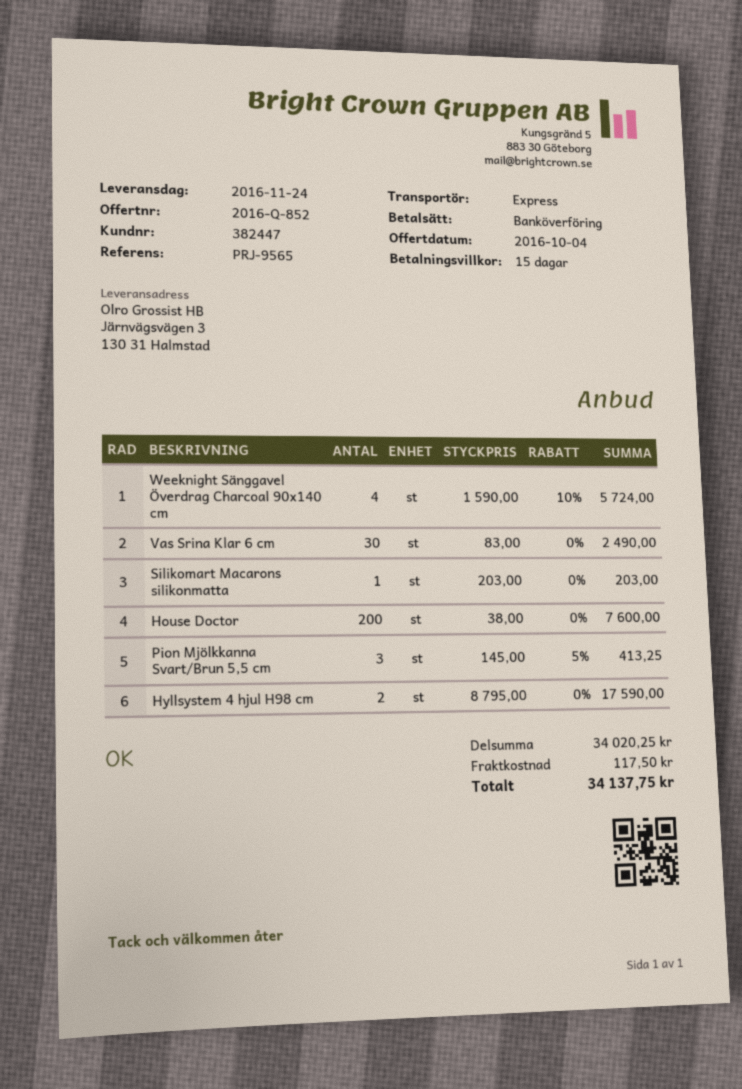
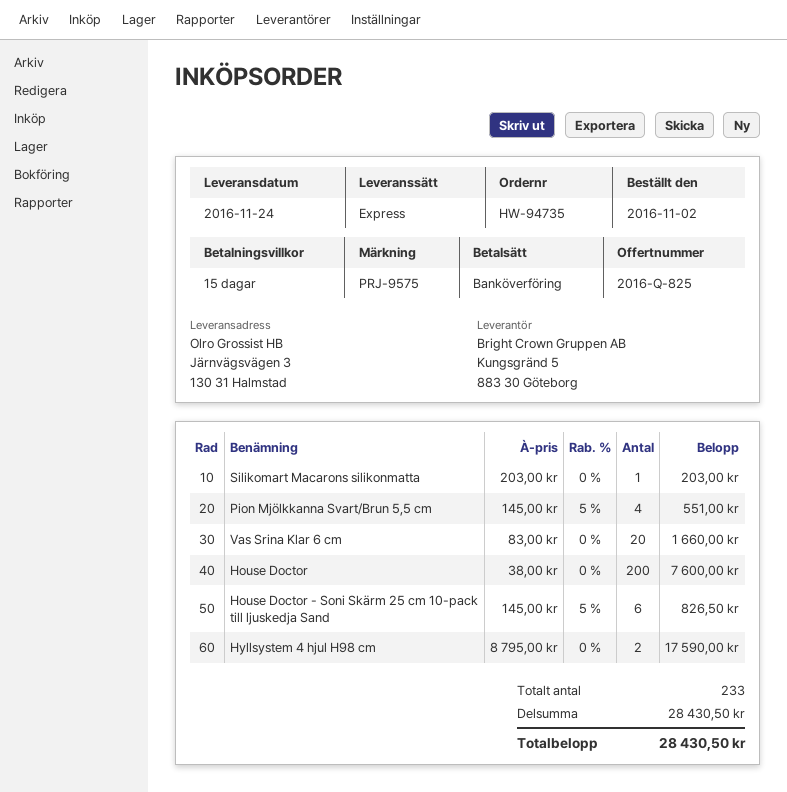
quote number: 2016-Q-852 -> 2016-Q-825
reference: PRJ-9565 -> PRJ-9575
Weeknight Sänggavel Överdrag Charcoal 90x140 cm: 4 x 1590.00 - 10% = 5724.00 -> none
Vas Srina Klar 6 cm: 30 x 83.00 = 2490.00 -> 20 x 83.00 = 1660.00
Pion Mjölkkanna Svart/Brun 5,5 cm: 3 x 145.00 - 5% = 413.25 -> 4 x 145.00 - 5% = 551.00
House Doctor - Soni Skärm 25 cm 10-pack till ljuskedja Sand: none -> 6 x 145.00 - 5% = 826.50
subtotal: 34020.25 -> 28430.50
shipping: 117.50 -> none
total: 34137.75 -> 28430.50

